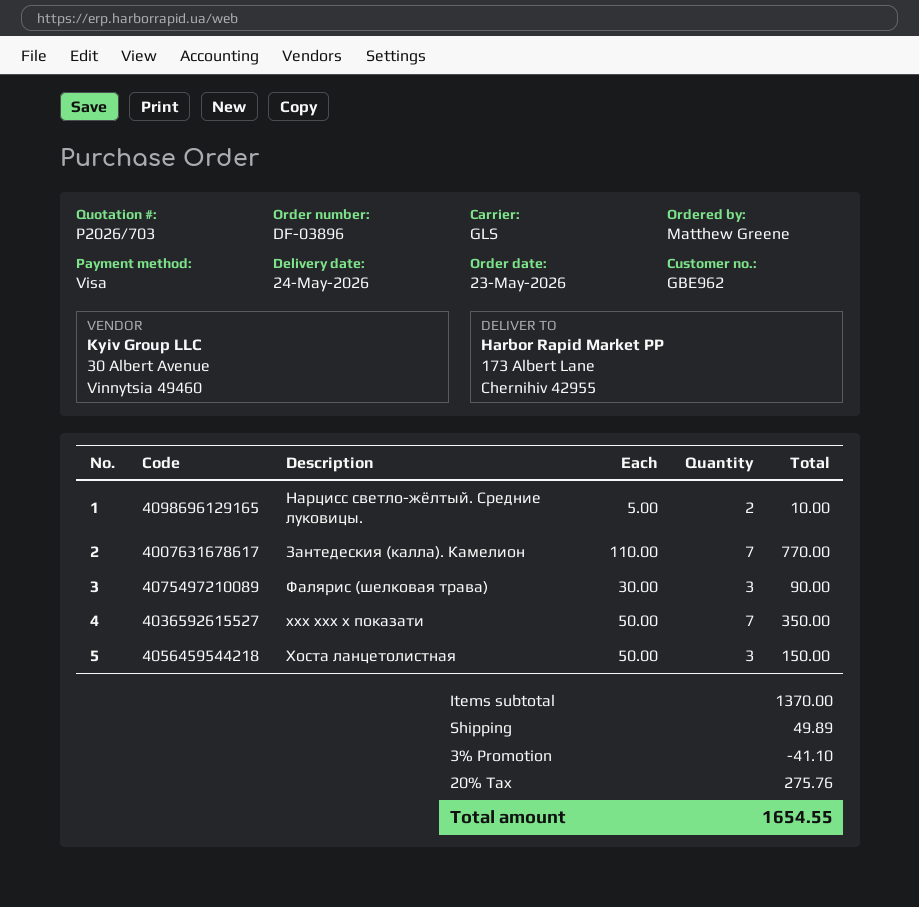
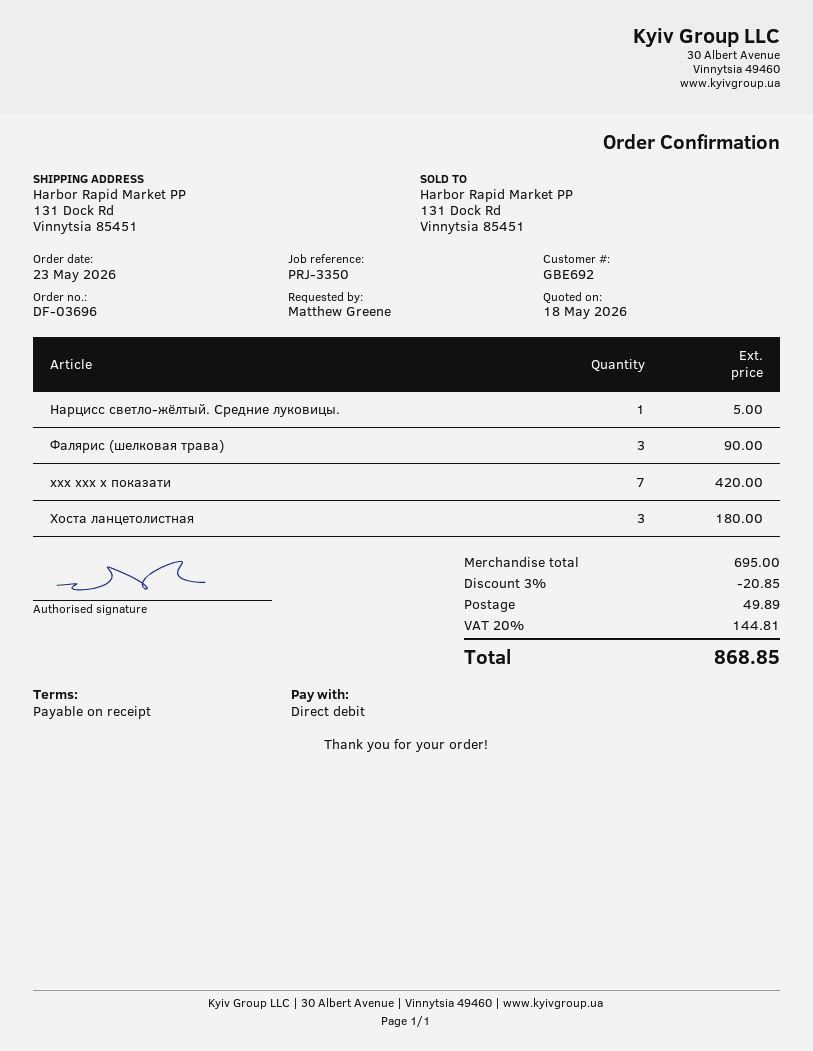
order number: DF-03896 -> DF-03696
customer number: GBE962 -> GBE692
payment method: Visa -> direct debit
ship to: 173 Albert Lane, Chernihiv 42955 -> 131 Dock Rd, Vinnytsia 85451
Нарцисс светло-жёлтый. Средние луковицы.: 2 for 10.00 -> 1 for 5.00
Зантедеския (калла). Камелион: 7 for 770.00 -> none
xxx xxx x показати: 7 for 350.00 -> 7 for 420.00
Хоста ланцетолистная: 3 for 150.00 -> 3 for 180.00
subtotal: 1370.00 -> 695.00
discount: 3% = 41.10 -> 3% = 20.85
tax: 20% = 275.76 -> 20% = 144.81
total: 1654.55 -> 868.85

